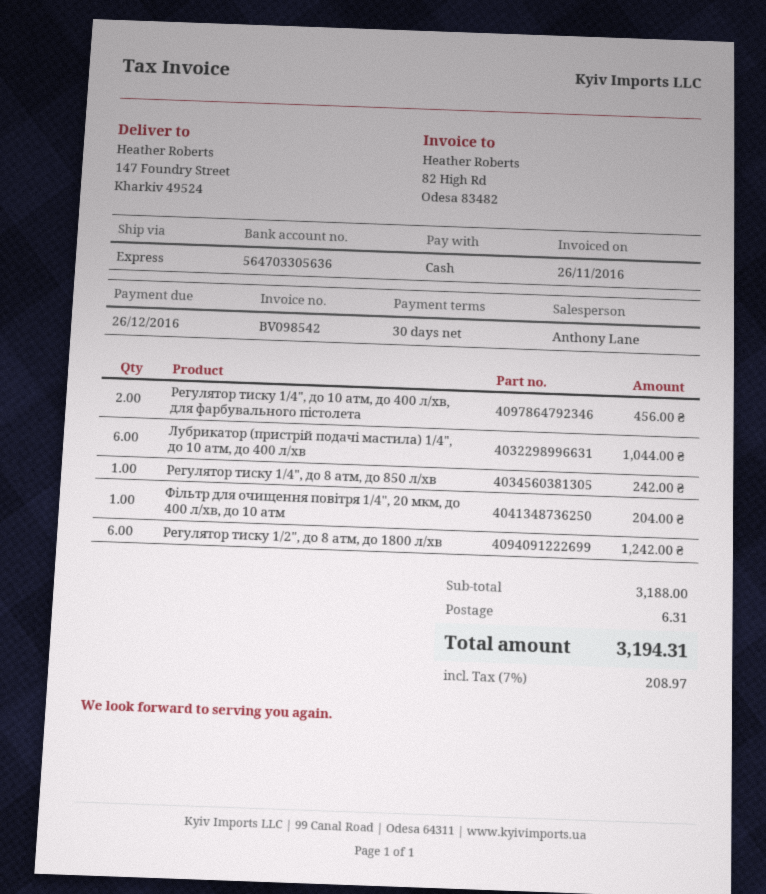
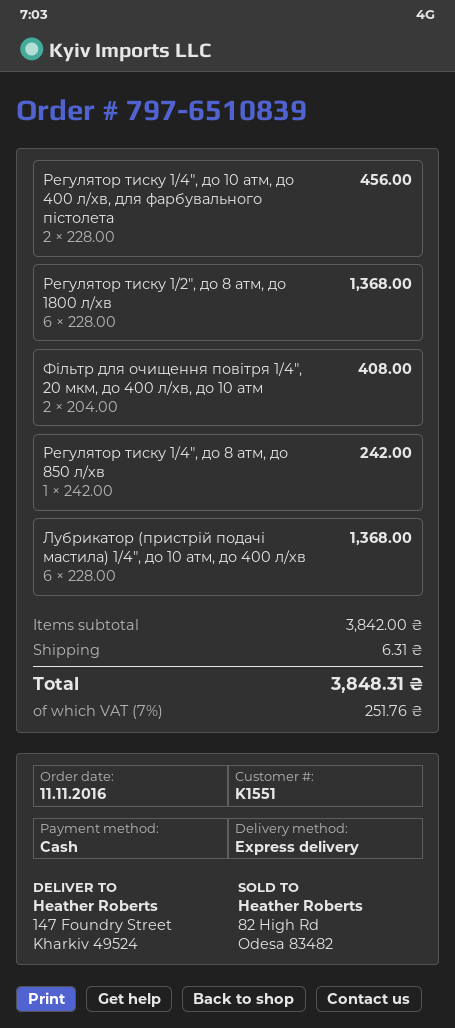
Лубрикатор (пристрій подачі мастила) 1/4", до 10 атм, до 400 л/хв: 6 for 1044.00 -> 6 for 1368.00
Фільтр для очищення повітря 1/4", 20 мкм, до 400 л/хв, до 10 атм: 1 for 204.00 -> 2 for 408.00
Регулятор тиску 1/2", до 8 атм, до 1800 л/хв: 6 for 1242.00 -> 6 for 1368.00
subtotal: 3188.00 -> 3842.00
tax: 7% = 208.97 -> 7% = 251.76
total: 3194.31 -> 3848.31

